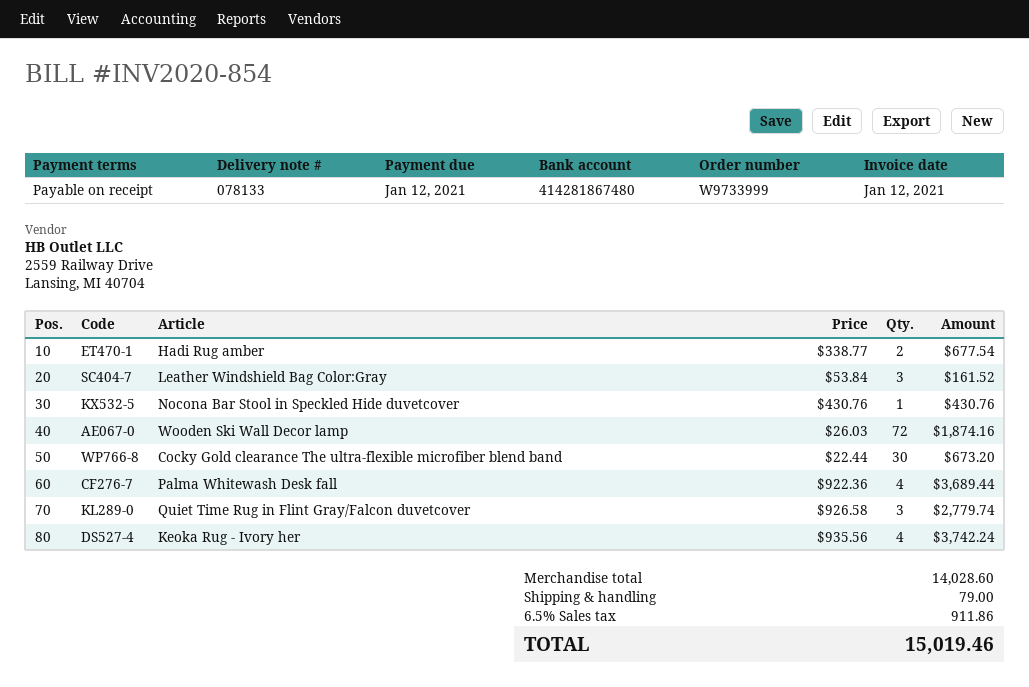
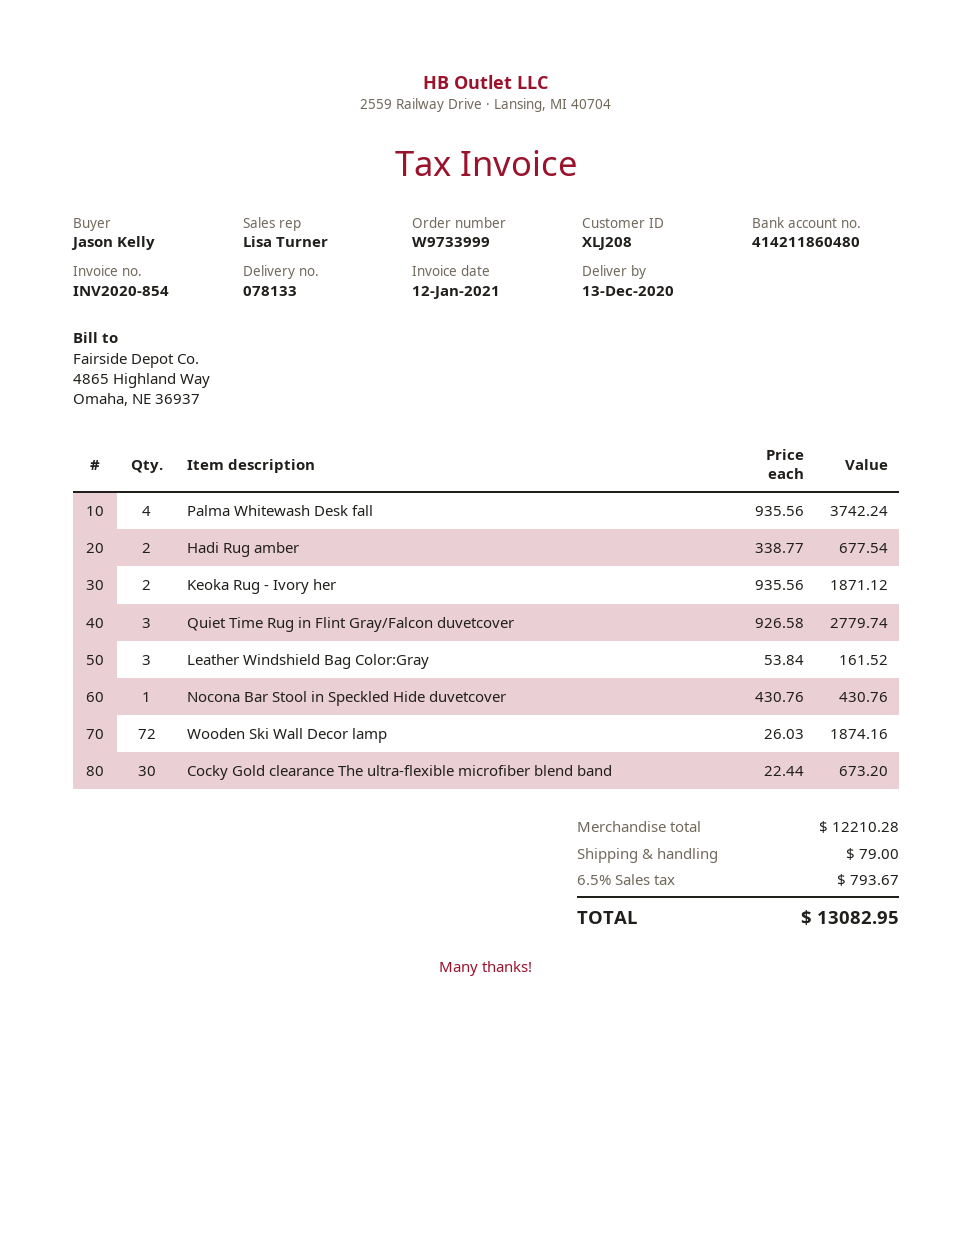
bank account: 414281867480 -> 414211860480
Palma Whitewash Desk fall: 4 x 922.36 = 3689.44 -> 4 x 935.56 = 3742.24
Keoka Rug - Ivory her: 4 x 935.56 = 3742.24 -> 2 x 935.56 = 1871.12
subtotal: 14028.60 -> 12210.28
tax: 6.5% = 911.86 -> 6.5% = 793.67
total: 15019.46 -> 13082.95

